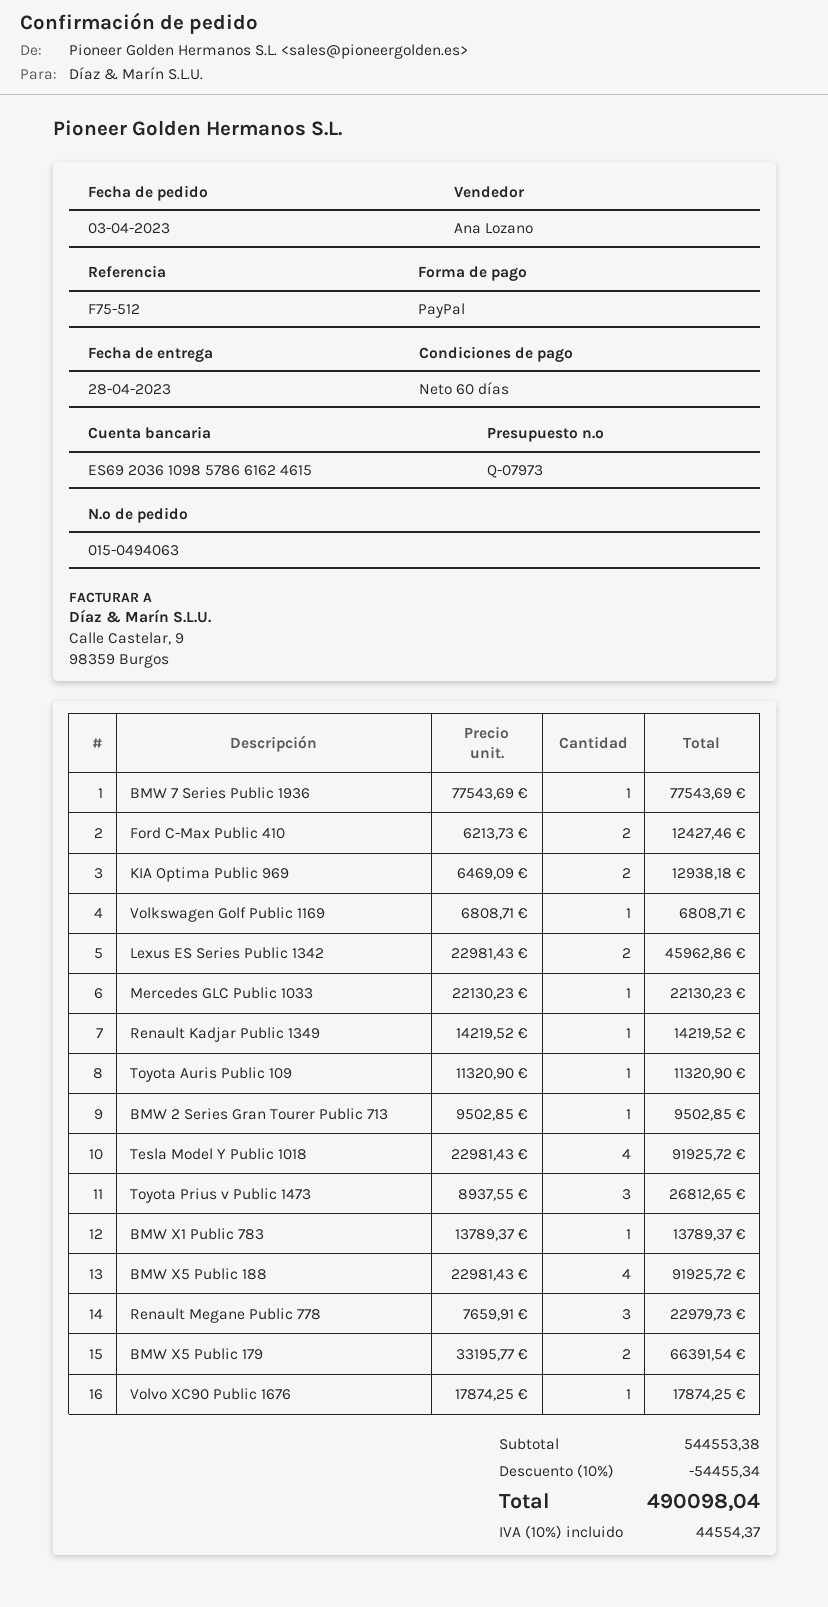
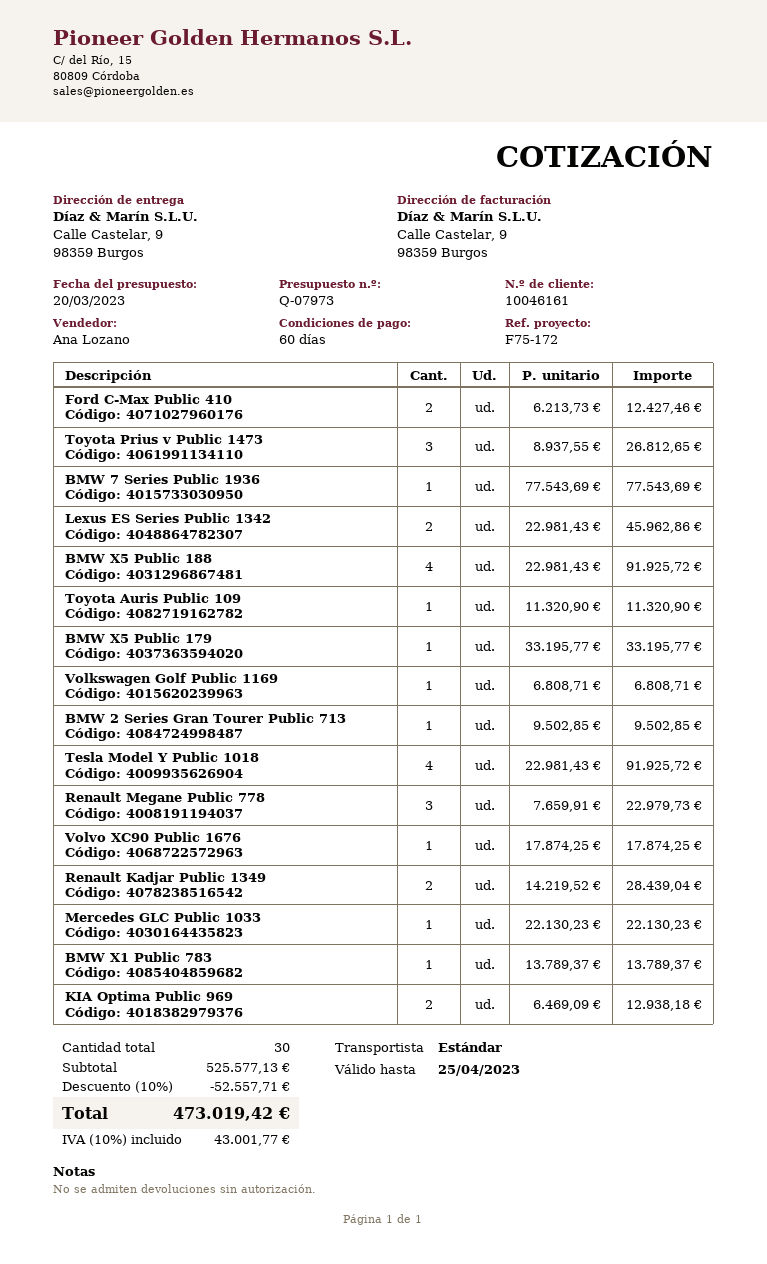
reference: F75-512 -> F75-172
Renault Kadjar Public 1349: 1 x 14219.52 = 14219.52 -> 2 x 14219.52 = 28439.04
BMW X5 Public 179: 2 x 33195.77 = 66391.54 -> 1 x 33195.77 = 33195.77
subtotal: 544553.38 -> 525577.13
discount: 10% = 54455.34 -> 10% = 52557.71
tax: 10% = 44554.37 -> 10% = 43001.77
total: 490098.04 -> 473019.42

